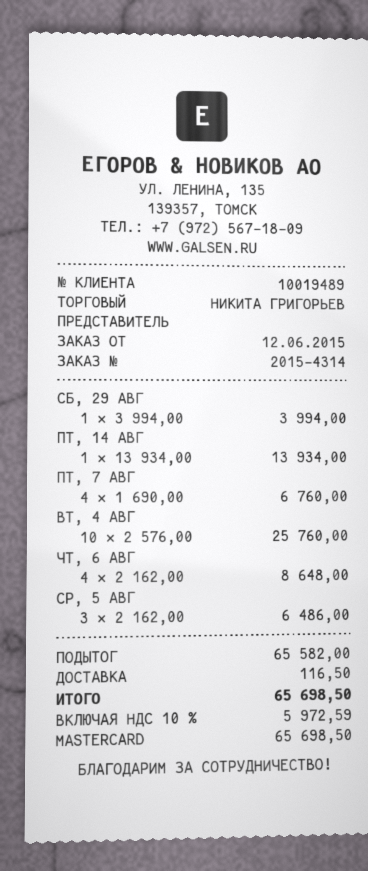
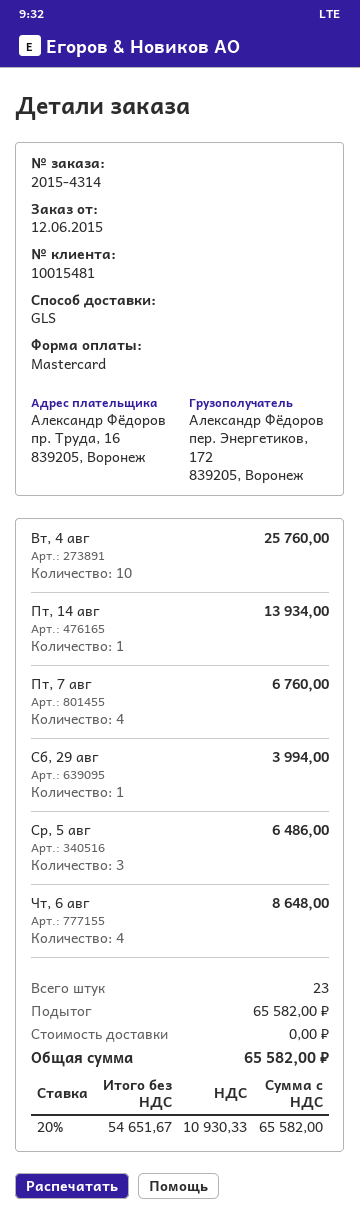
customer number: 10019489 -> 10015481
shipping: 116.50 -> 0.00
tax: 10% = 5972.59 -> 20% = 10930.33
total: 65698.50 -> 65582.00

